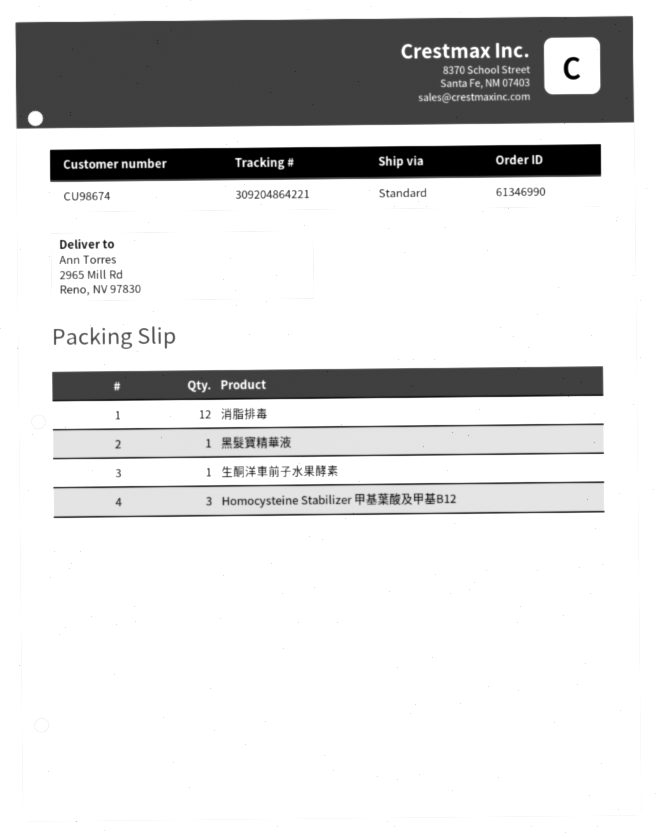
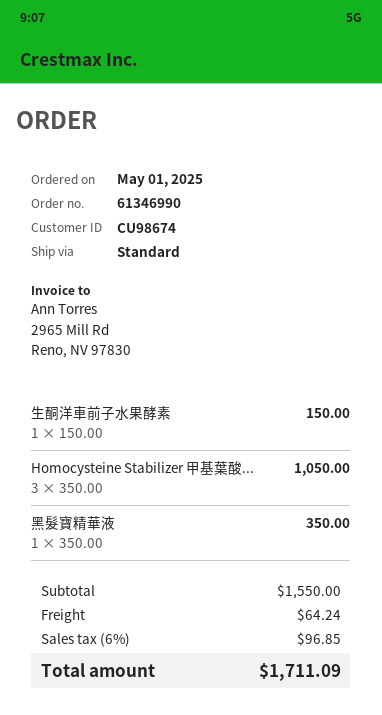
消脂排毒: 12 -> none

